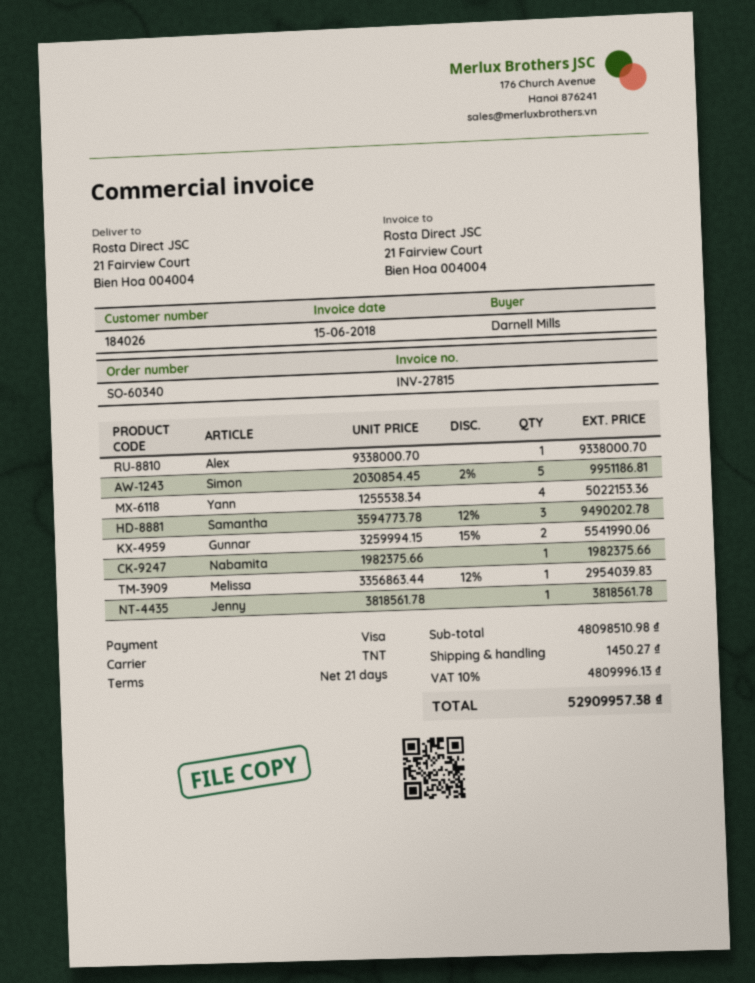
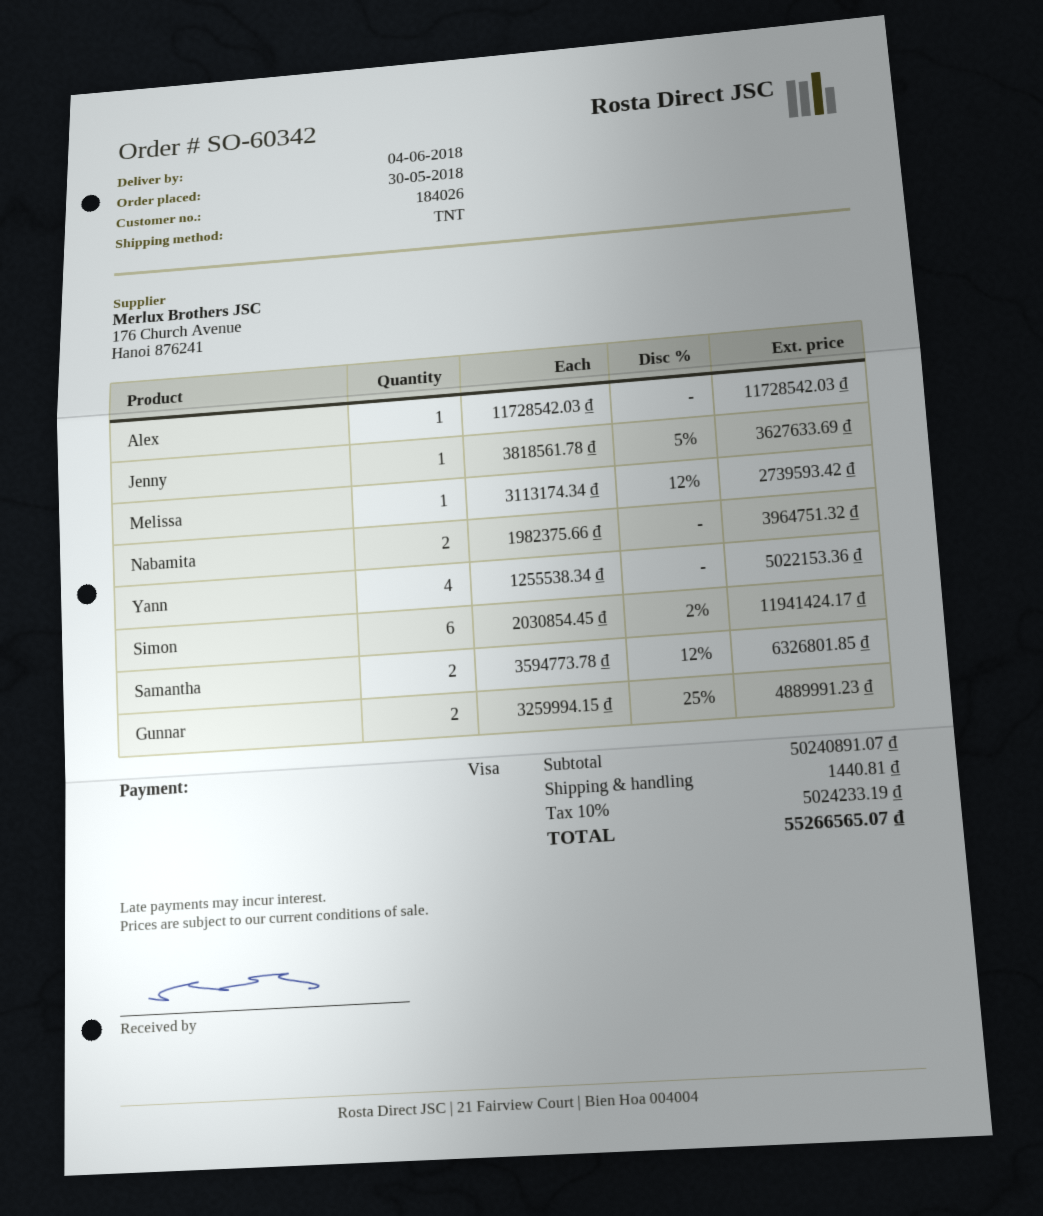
order number: SO-60340 -> SO-60342
Alex: 1 x 9338000.70 = 9338000.70 -> 1 x 11728542.03 = 11728542.03
Simon: 5 x 2030854.45 - 2% = 9951186.81 -> 6 x 2030854.45 - 2% = 11941424.17
Samantha: 3 x 3594773.78 - 12% = 9490202.78 -> 2 x 3594773.78 - 12% = 6326801.85
Gunnar: 2 x 3259994.15 - 15% = 5541990.06 -> 2 x 3259994.15 - 25% = 4889991.23
Nabamita: 1 x 1982375.66 = 1982375.66 -> 2 x 1982375.66 = 3964751.32
Melissa: 1 x 3356863.44 - 12% = 2954039.83 -> 1 x 3113174.34 - 12% = 2739593.42
Jenny: 1 x 3818561.78 = 3818561.78 -> 1 x 3818561.78 - 5% = 3627633.69
subtotal: 48098510.98 -> 50240891.07
shipping: 1450.27 -> 1440.81
tax: 10% = 4809996.13 -> 10% = 5024233.19
total: 52909957.38 -> 55266565.07

